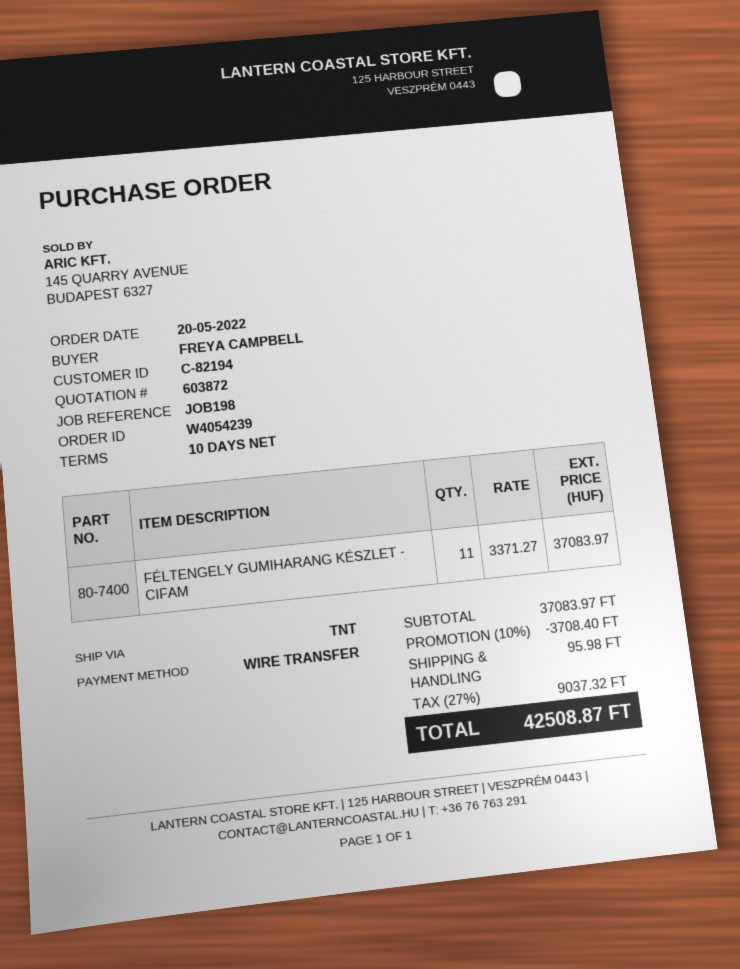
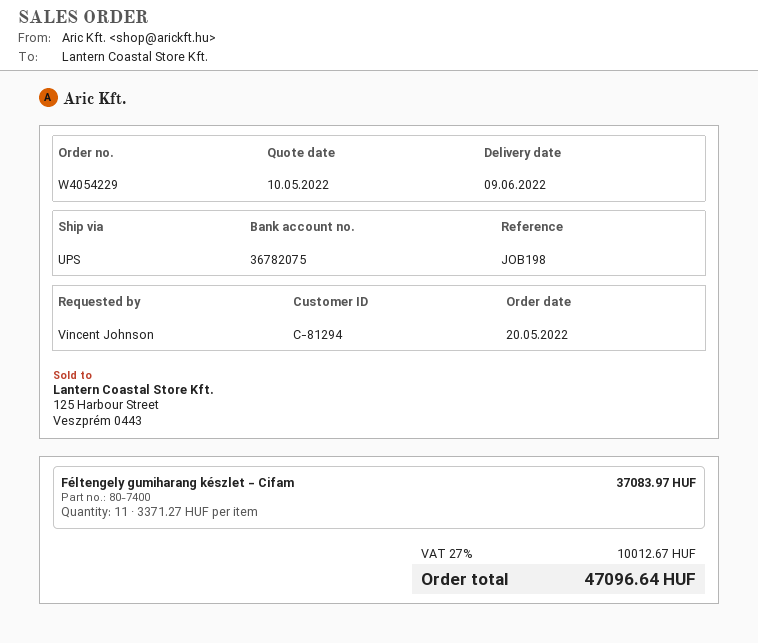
order number: W4054239 -> W4054229
customer number: C-82194 -> C-81294
ordered by: FREYA CAMPBELL -> Vincent Johnson
shipping method: TNT -> UPS
discount: 10% = 3708.40 -> none
shipping: 95.98 -> none
tax: 27% = 9037.32 -> 27% = 10012.67
total: 42508.87 -> 47096.64

